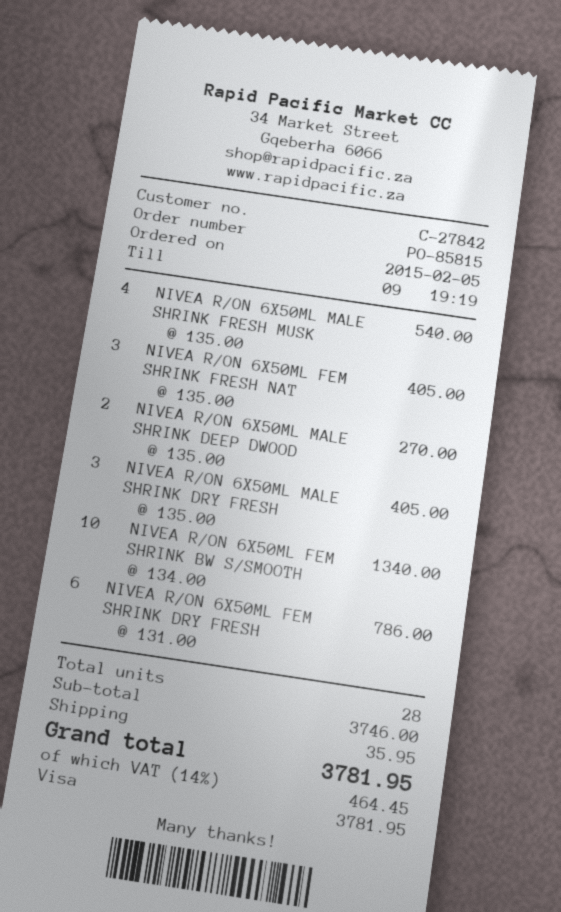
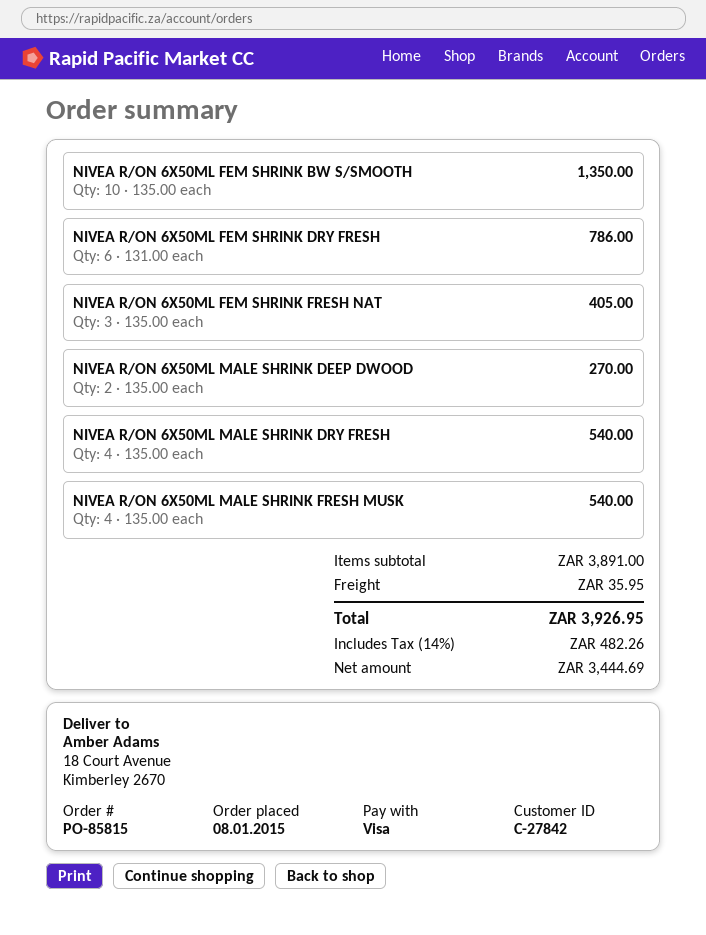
order date: 2015-02-05 -> 2015-01-08
NIVEA R/ON 6X50ML MALE SHRINK DRY FRESH: 3 x 135.00 = 405.00 -> 4 x 135.00 = 540.00
NIVEA R/ON 6X50ML FEM SHRINK BW S/SMOOTH: 10 x 134.00 = 1340.00 -> 10 x 135.00 = 1350.00
subtotal: 3746.00 -> 3891.00
tax: 14% = 464.45 -> 14% = 482.26
total: 3781.95 -> 3926.95

